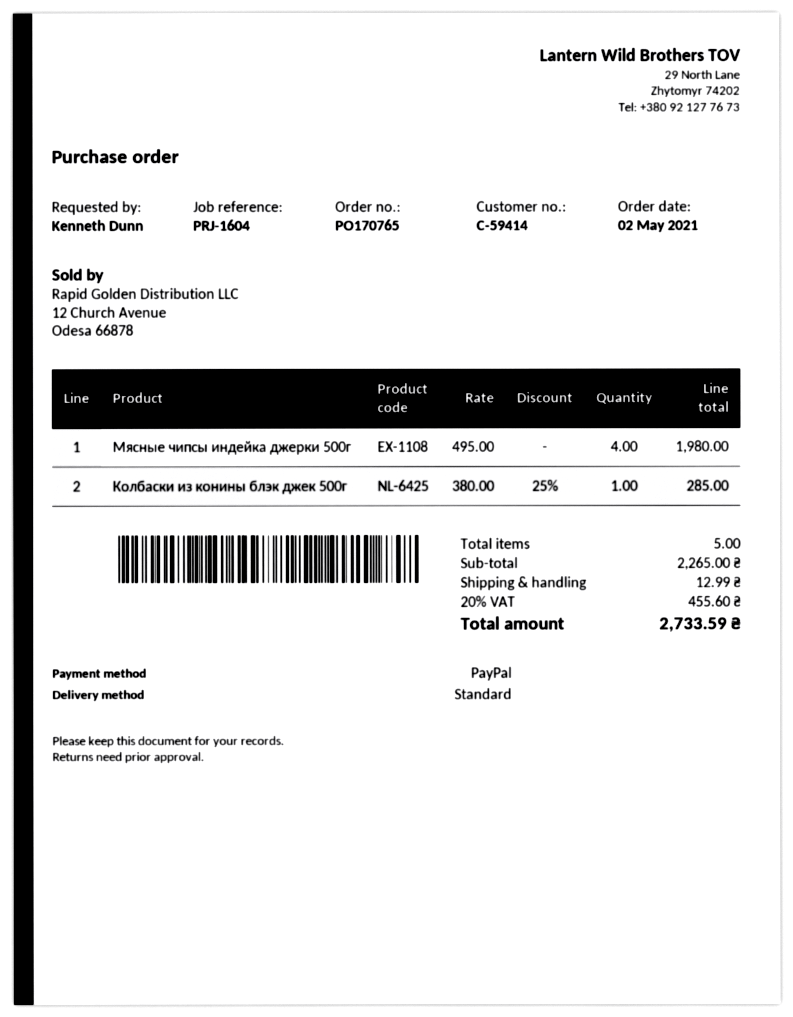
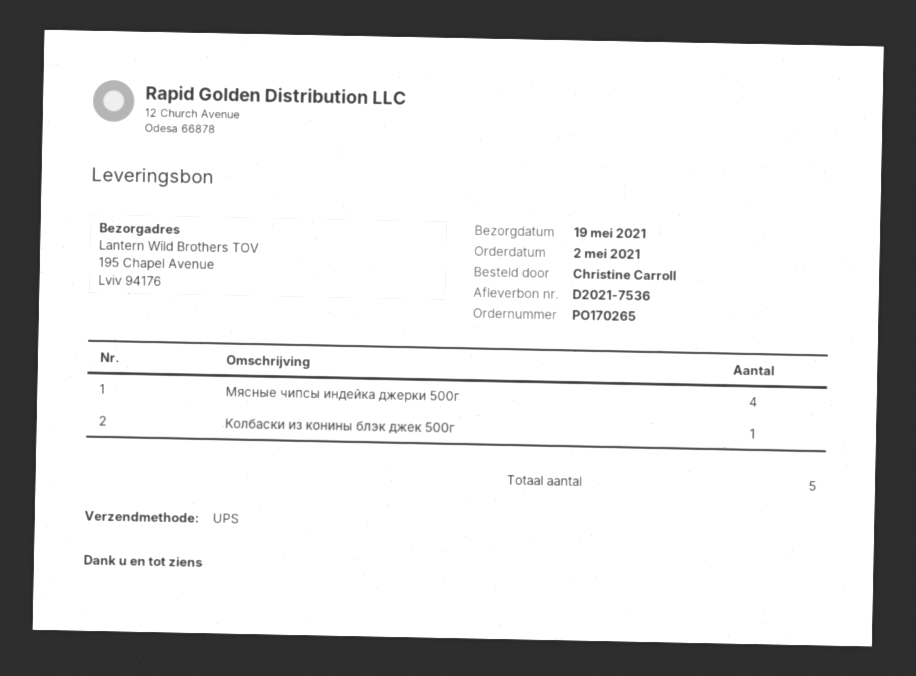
order number: PO170765 -> PO170265
ordered by: Kenneth Dunn -> Christine Carroll
shipping method: standard -> UPS

